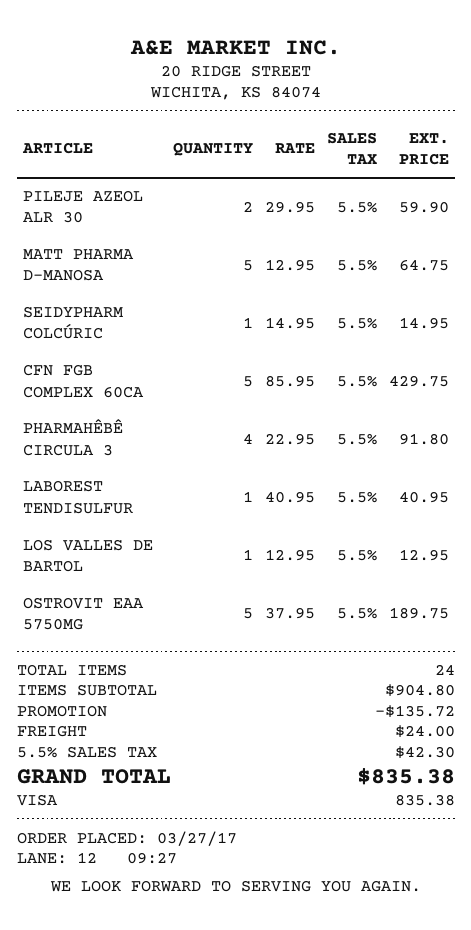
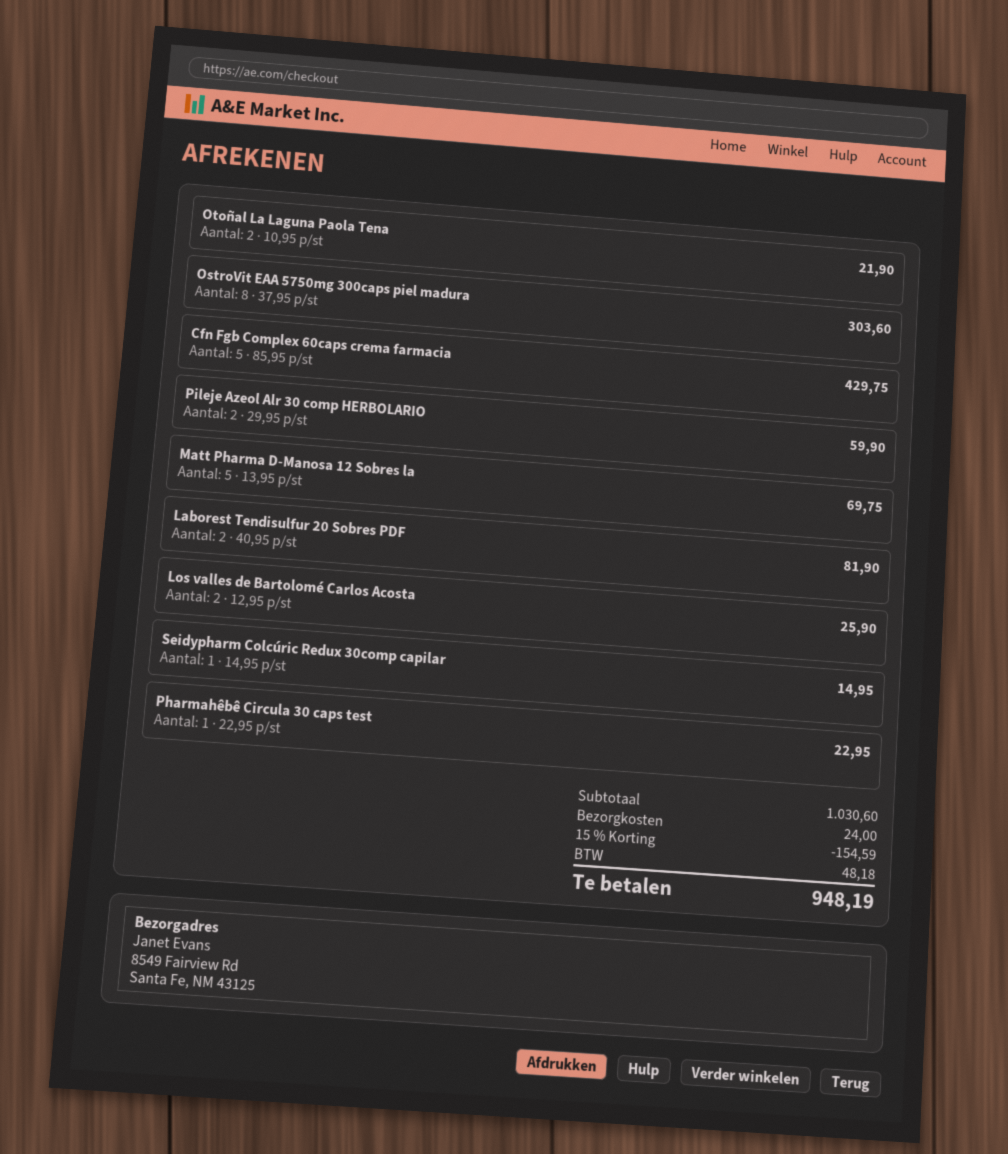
MATT PHARMA D-MANOSA: 5 x 12.95 = 64.75 -> 5 x 13.95 = 69.75
PHARMAHÊBÊ CIRCULA 3: 4 x 22.95 = 91.80 -> 1 x 22.95 = 22.95
LABOREST TENDISULFUR: 1 x 40.95 = 40.95 -> 2 x 40.95 = 81.90
LOS VALLES DE BARTOL: 1 x 12.95 = 12.95 -> 2 x 12.95 = 25.90
OSTROVIT EAA 5750MG: 5 x 37.95 = 189.75 -> 8 x 37.95 = 303.60
Otoñal La Laguna Paola Tena: none -> 2 x 10.95 = 21.90
subtotal: 904.80 -> 1030.60
discount: 135.72 -> 154.59
tax: 42.30 -> 48.18
total: 835.38 -> 948.19

